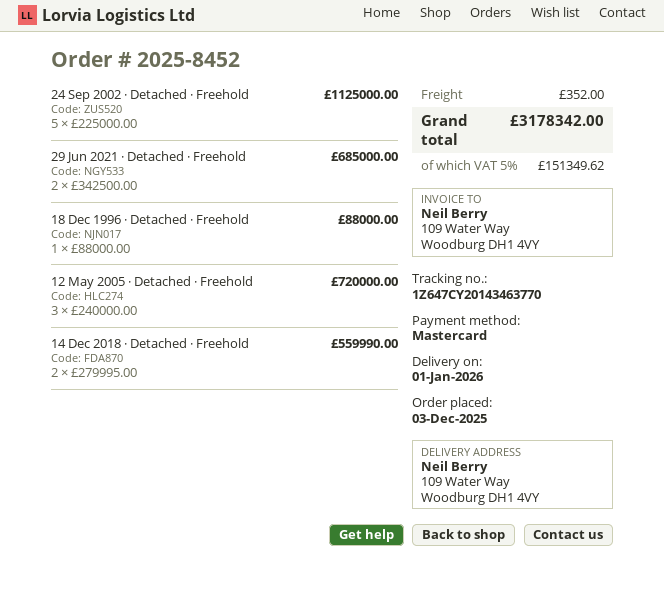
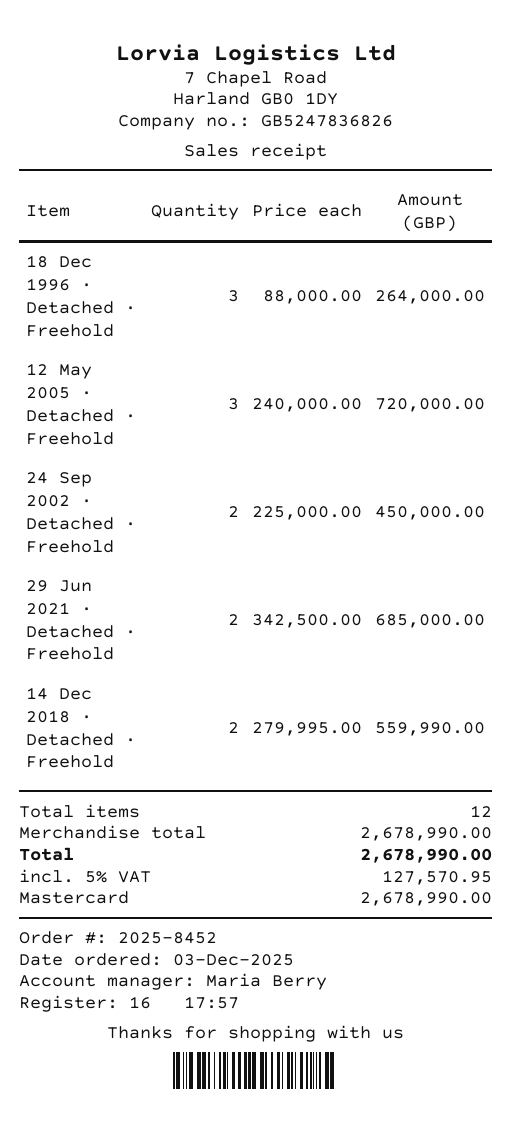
24 Sep 2002 · Detached · Freehold: 5 x 225000.00 = 1125000.00 -> 2 x 225000.00 = 450000.00
18 Dec 1996 · Detached · Freehold: 1 x 88000.00 = 88000.00 -> 3 x 88000.00 = 264000.00
shipping: 352.00 -> none
tax: 5% = 151349.62 -> 5% = 127570.95
total: 3178342.00 -> 2678990.00

